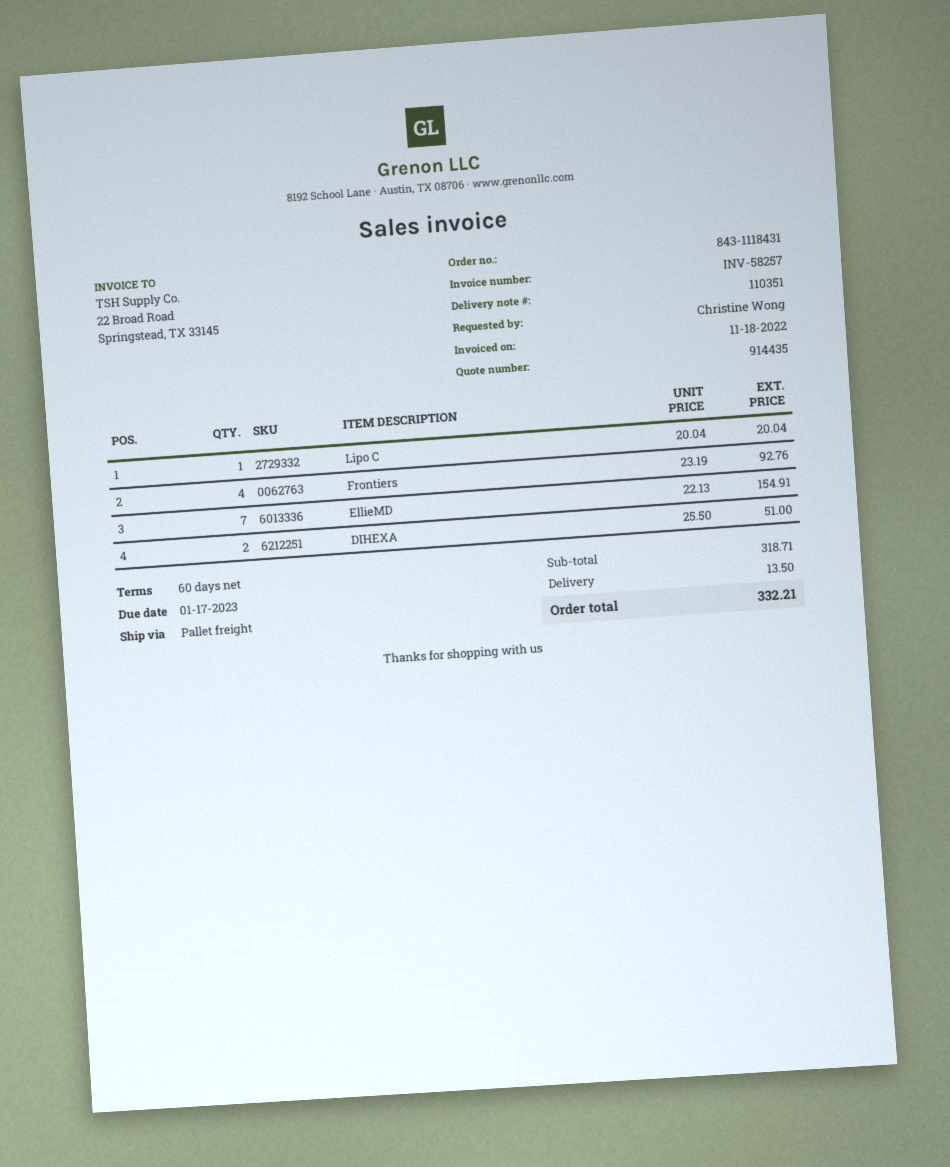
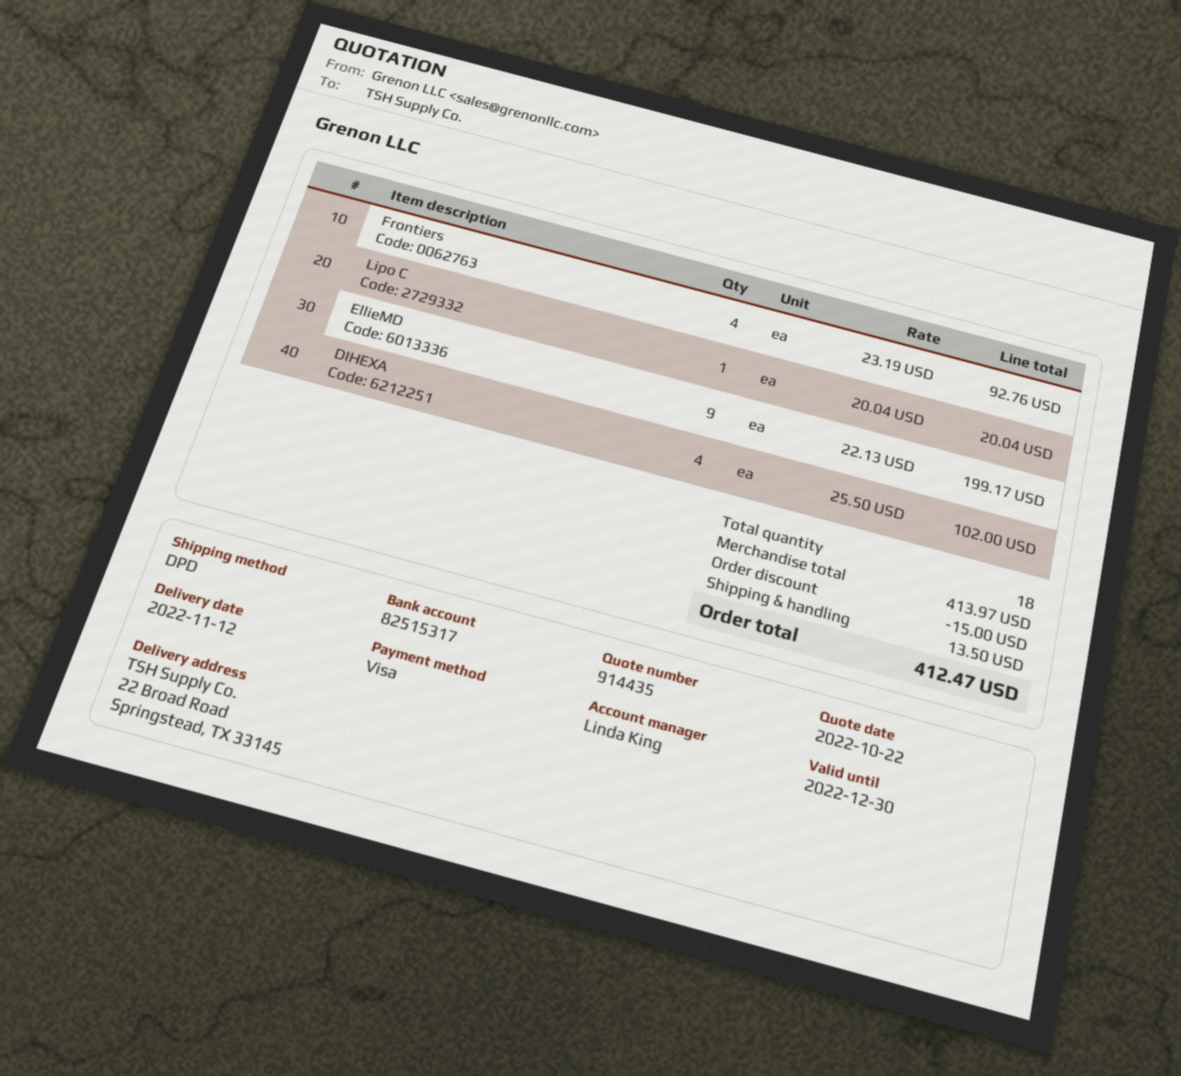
shipping method: pallet freight -> DPD
EllieMD: 7 x 22.13 = 154.91 -> 9 x 22.13 = 199.17
DIHEXA: 2 x 25.50 = 51.00 -> 4 x 25.50 = 102.00
subtotal: 318.71 -> 413.97
discount: none -> 15.00
total: 332.21 -> 412.47

